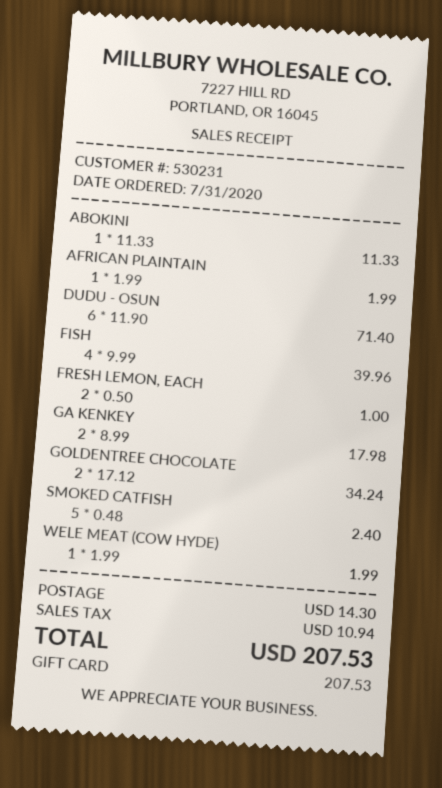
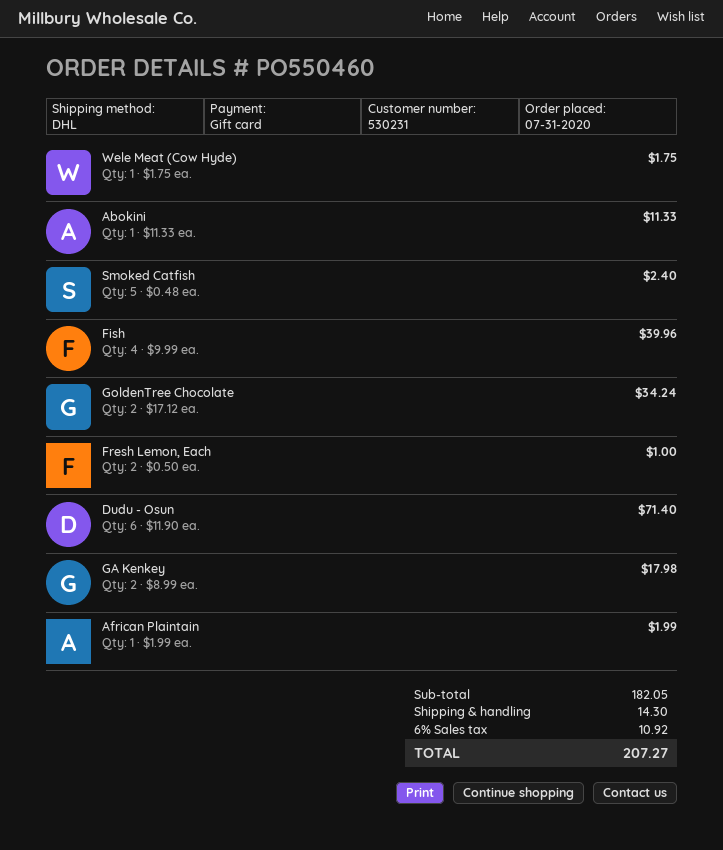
WELE MEAT (COW HYDE): 1 x 1.99 = 1.99 -> 1 x 1.75 = 1.75
tax: 10.94 -> 10.92
total: 207.53 -> 207.27

